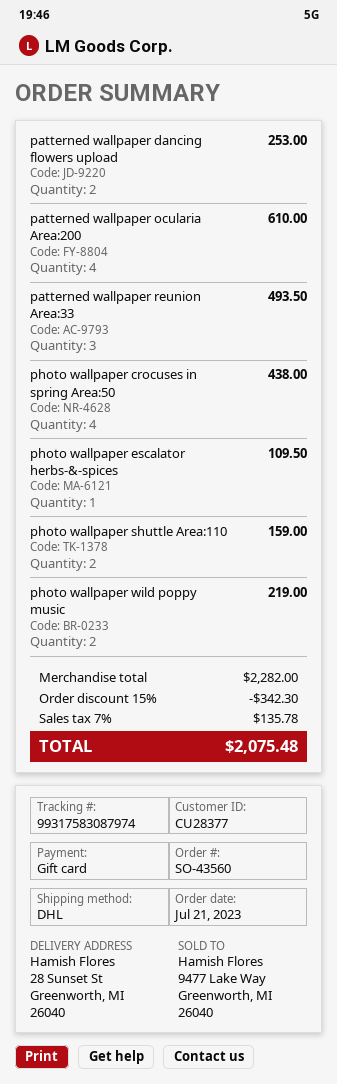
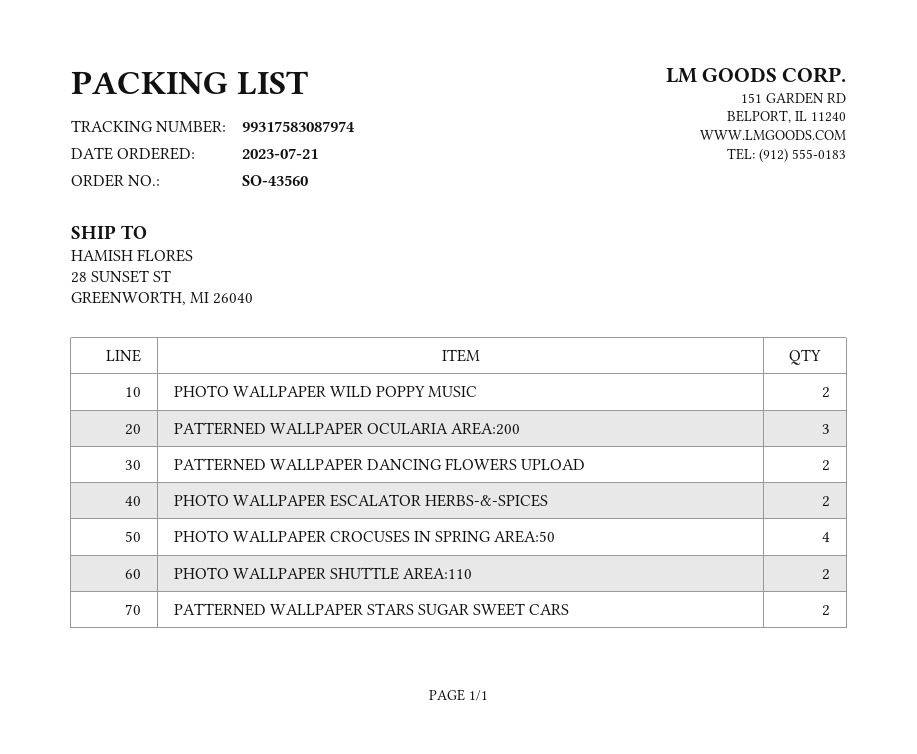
patterned wallpaper ocularia Area:200: 4 -> 3
patterned wallpaper reunion Area:33: 3 -> none
photo wallpaper escalator herbs-&-spices: 1 -> 2
PATTERNED WALLPAPER STARS SUGAR SWEET CARS: none -> 2

